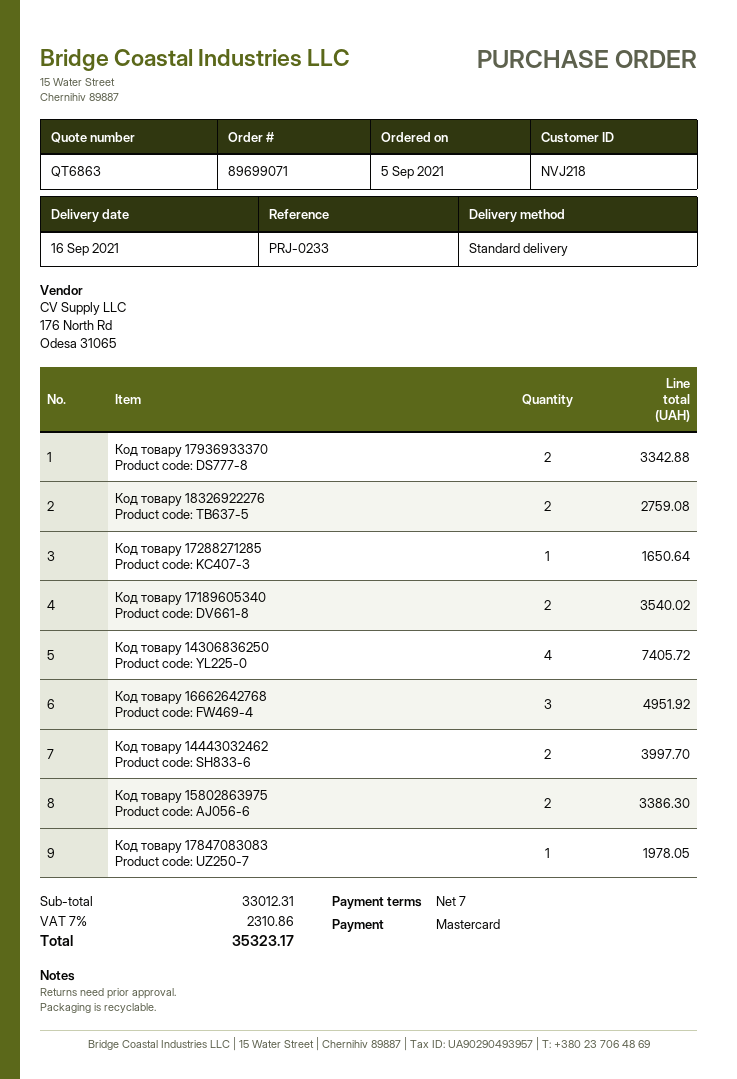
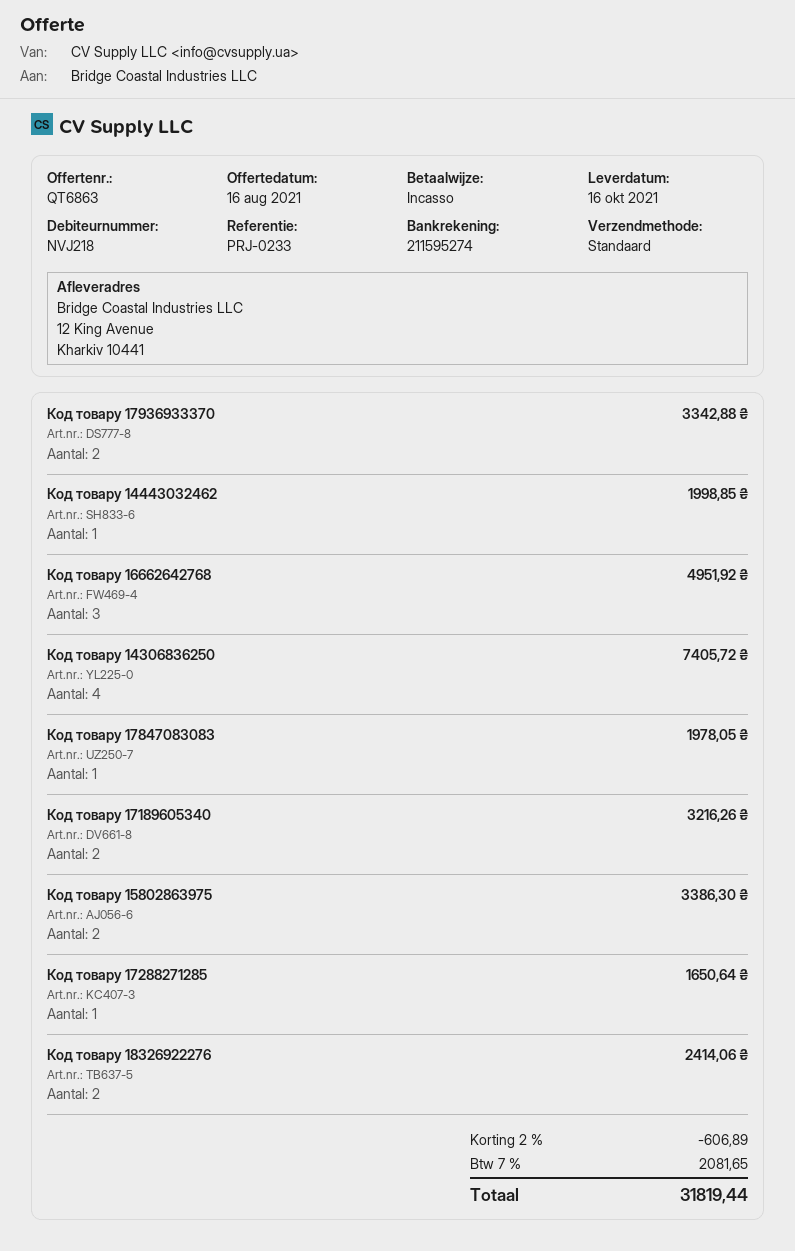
delivery date: 2021-09-16 -> 2021-10-16
payment method: Mastercard -> direct debit
Код товару 18326922276: 2 for 2759.08 -> 2 for 2414.06
Код товару 17189605340: 2 for 3540.02 -> 2 for 3216.26
Код товару 14443032462: 2 for 3997.70 -> 1 for 1998.85
discount: none -> 2% = 606.89
tax: 7% = 2310.86 -> 7% = 2081.65
total: 35323.17 -> 31819.44

